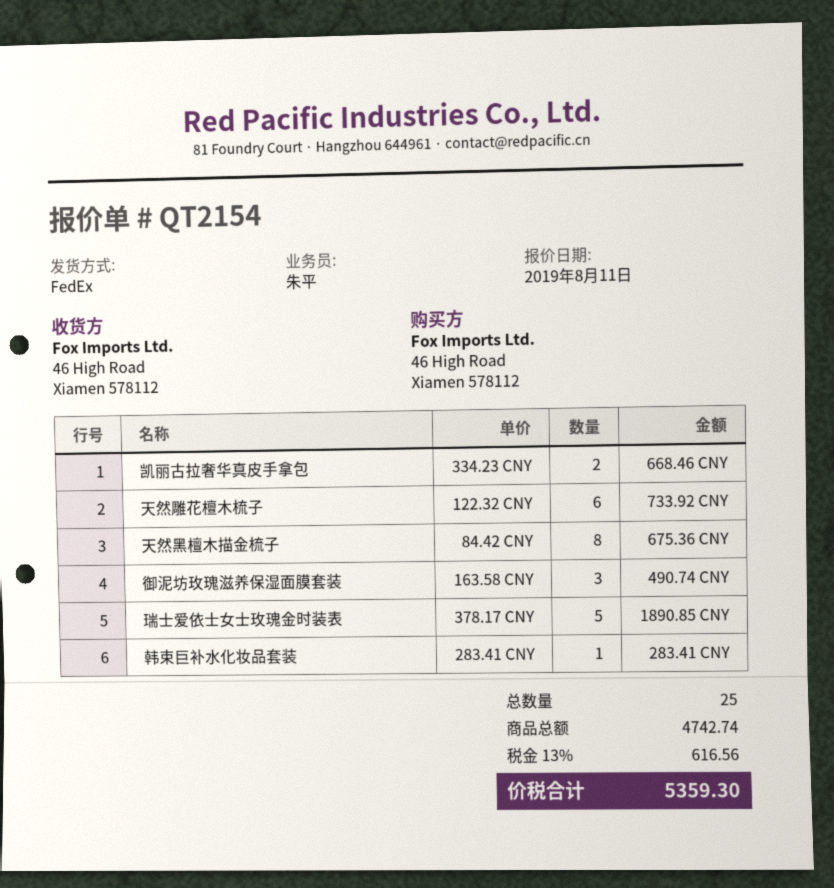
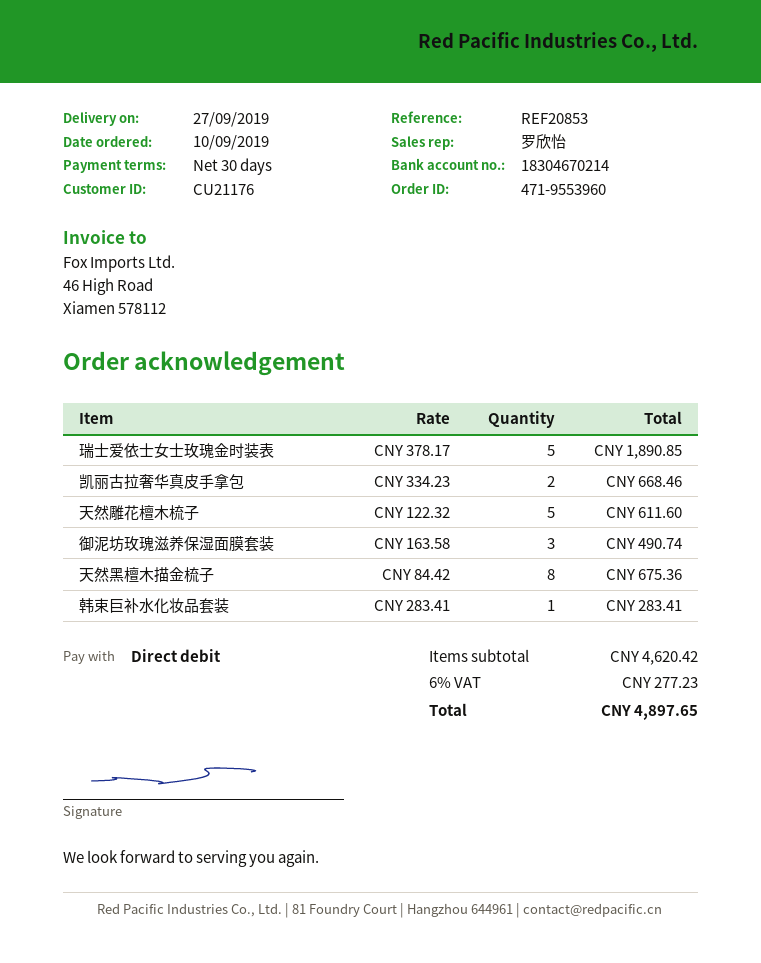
sales rep: 朱平 -> 罗欣怡
天然雕花檀木梳子: 6 x 122.32 = 733.92 -> 5 x 122.32 = 611.60
subtotal: 4742.74 -> 4620.42
tax: 13% = 616.56 -> 6% = 277.23
total: 5359.30 -> 4897.65

